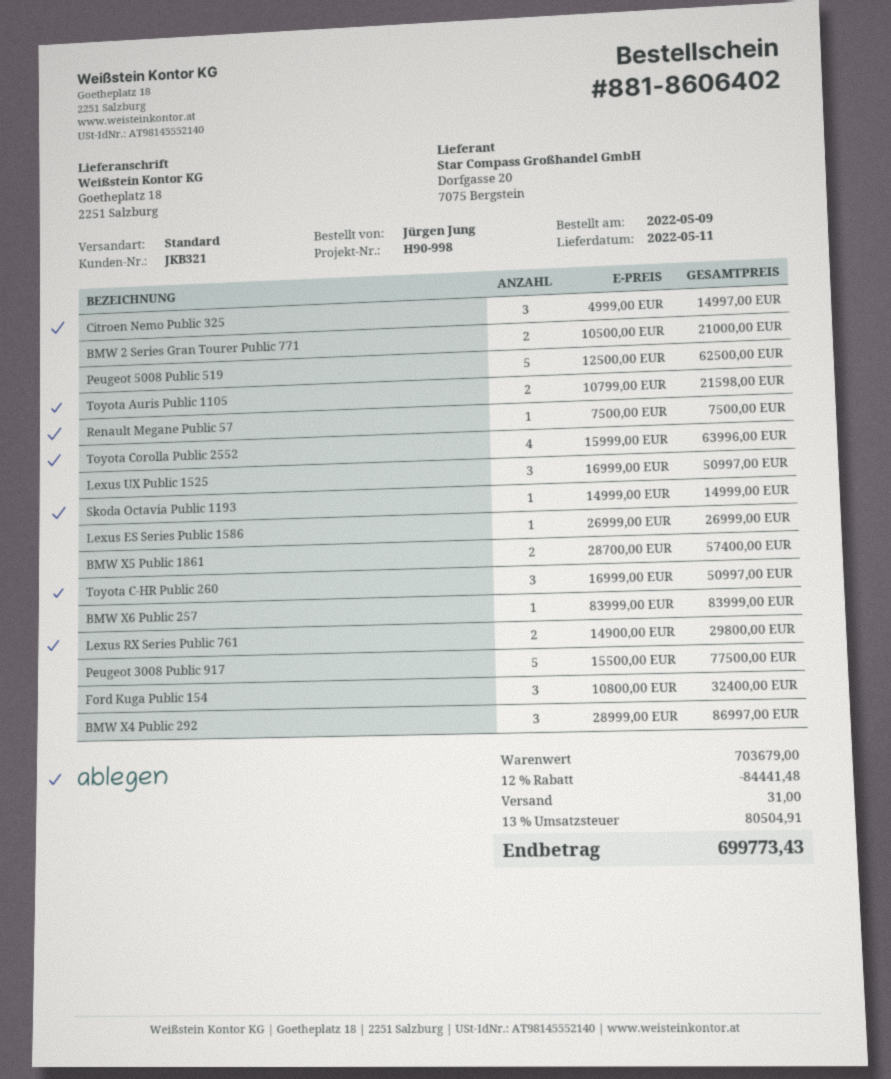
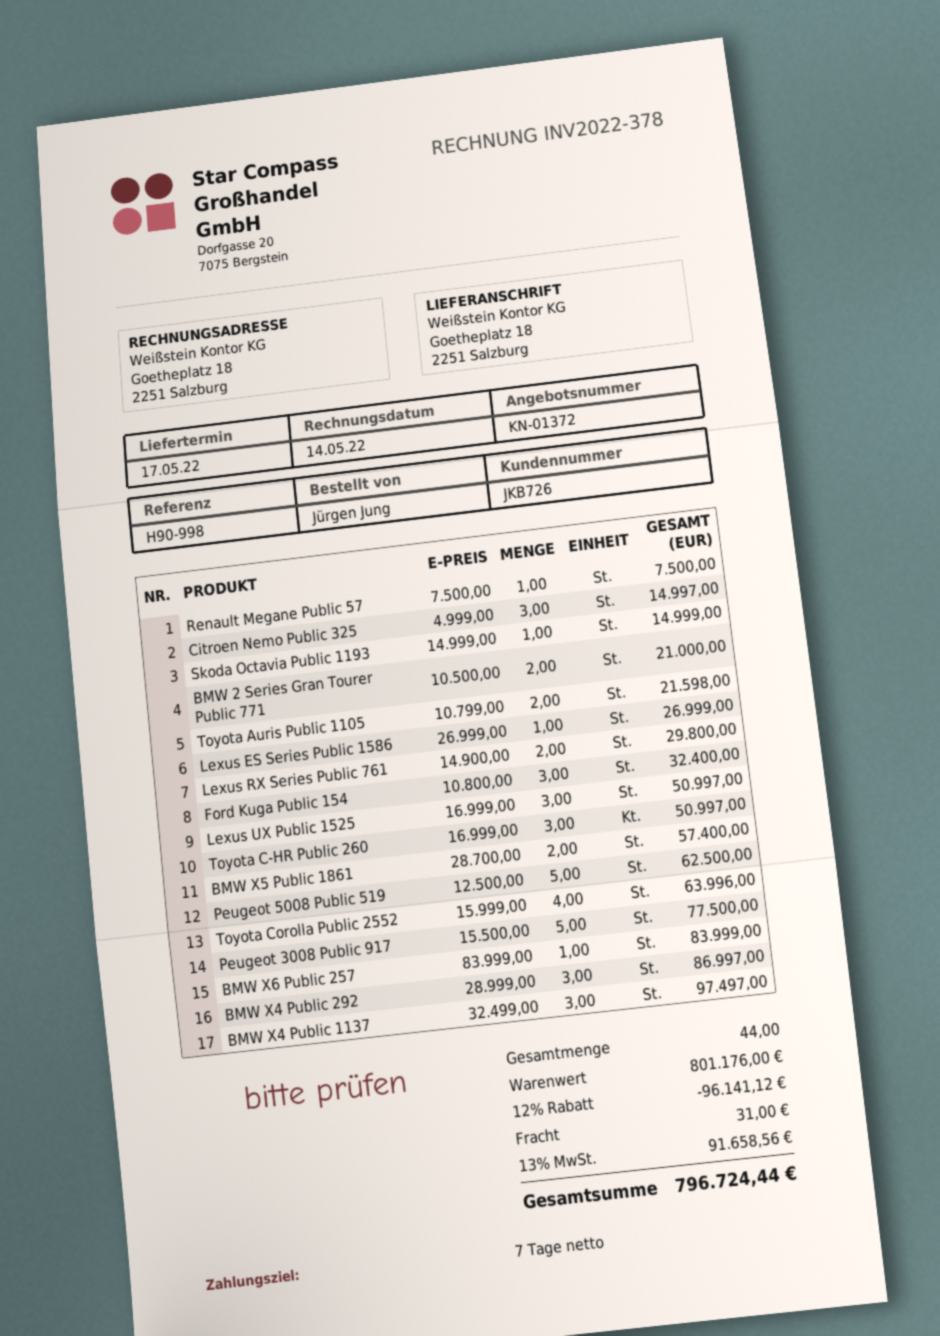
delivery date: 2022-05-11 -> 2022-05-17
customer number: JKB321 -> JKB726
BMW X4 Public 1137: none -> 3 x 32499.00 = 97497.00
subtotal: 703679.00 -> 801176.00
discount: 12% = 84441.48 -> 12% = 96141.12
tax: 13% = 80504.91 -> 13% = 91658.56
total: 699773.43 -> 796724.44

